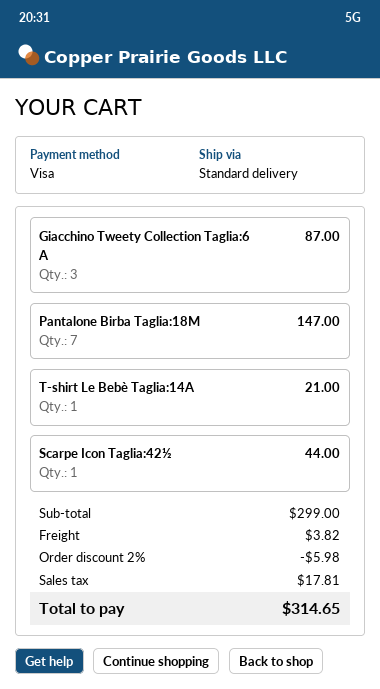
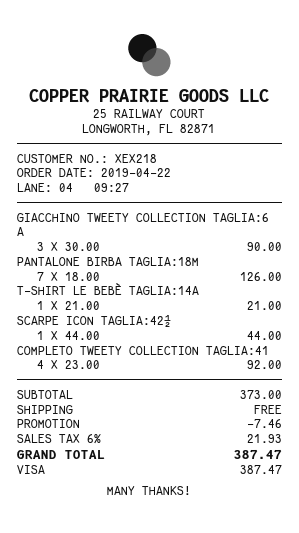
Giacchino Tweety Collection Taglia:6 A: 3 for 87.00 -> 3 for 90.00
Pantalone Birba Taglia:18M: 7 for 147.00 -> 7 for 126.00
COMPLETO TWEETY COLLECTION TAGLIA:41: none -> 4 for 92.00
subtotal: 299.00 -> 373.00
discount: 5.98 -> 7.46
shipping: 3.82 -> 0.00
tax: 17.81 -> 21.93
total: 314.65 -> 387.47

